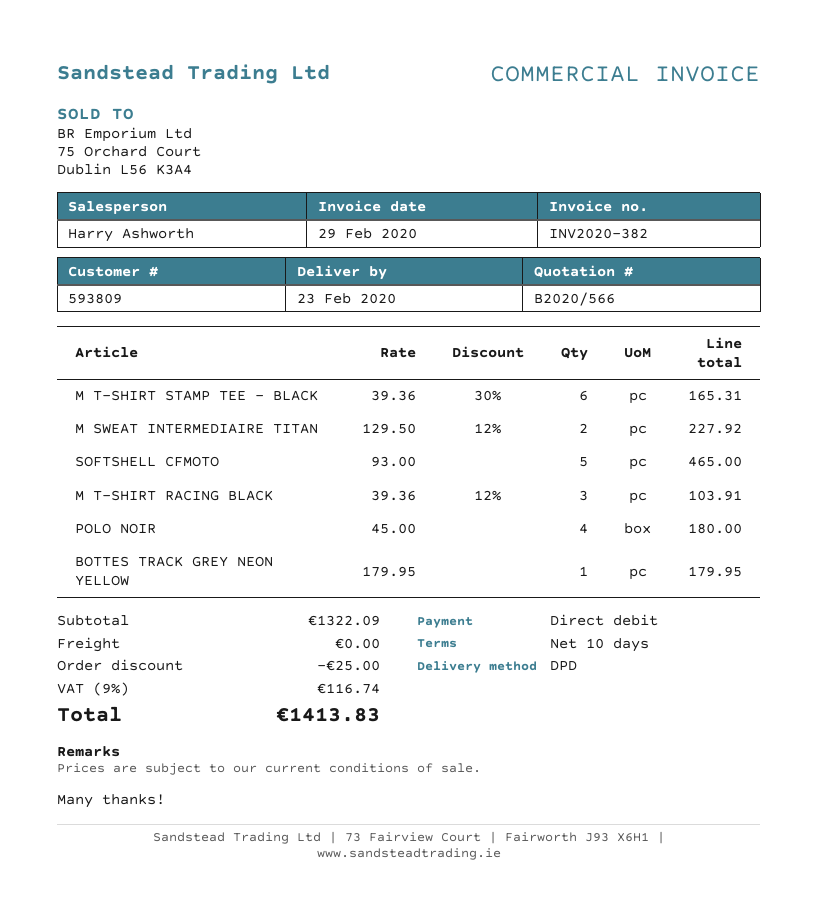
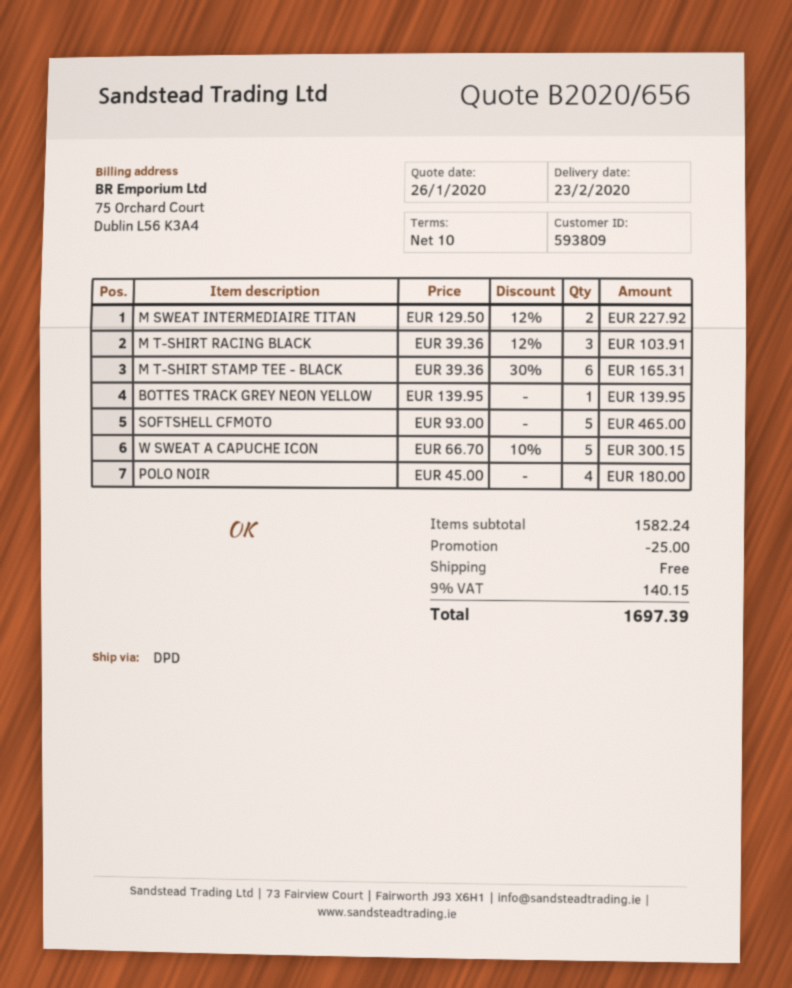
quote number: B2020/566 -> B2020/656
BOTTES TRACK GREY NEON YELLOW: 1 x 179.95 = 179.95 -> 1 x 139.95 = 139.95
W SWEAT A CAPUCHE ICON: none -> 5 x 66.70 - 10% = 300.15
subtotal: 1322.09 -> 1582.24
tax: 9% = 116.74 -> 9% = 140.15
total: 1413.83 -> 1697.39

